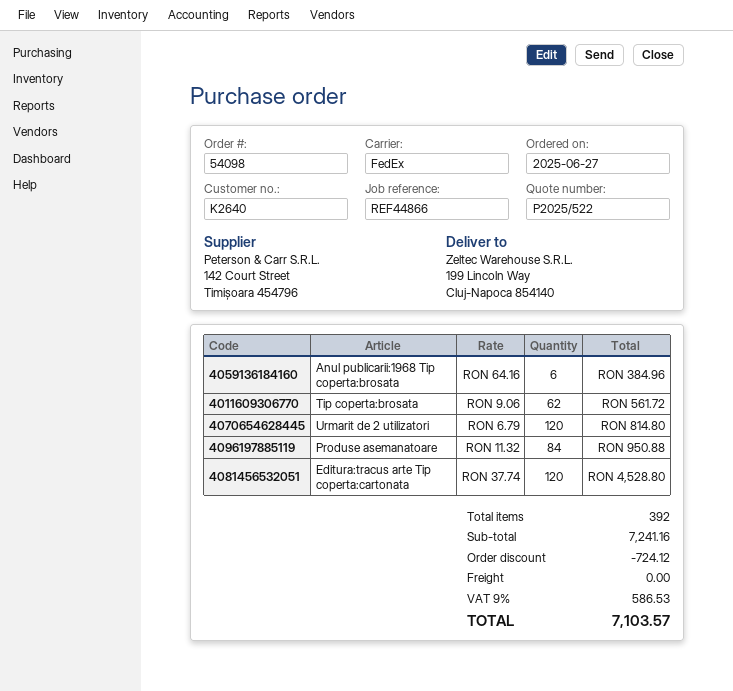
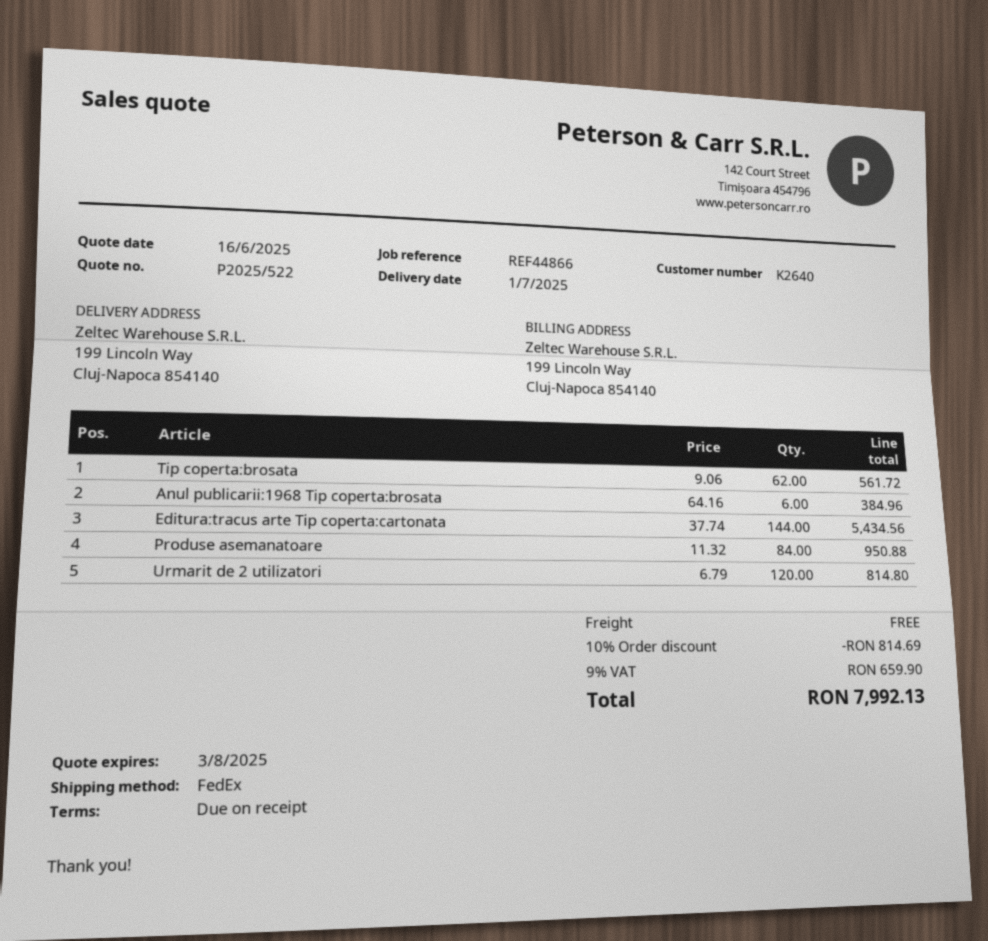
Editura:tracus arte Tip coperta:cartonata: 120 x 37.74 = 4528.80 -> 144 x 37.74 = 5434.56
discount: 724.12 -> 814.69
tax: 9% = 586.53 -> 9% = 659.90
total: 7103.57 -> 7992.13

